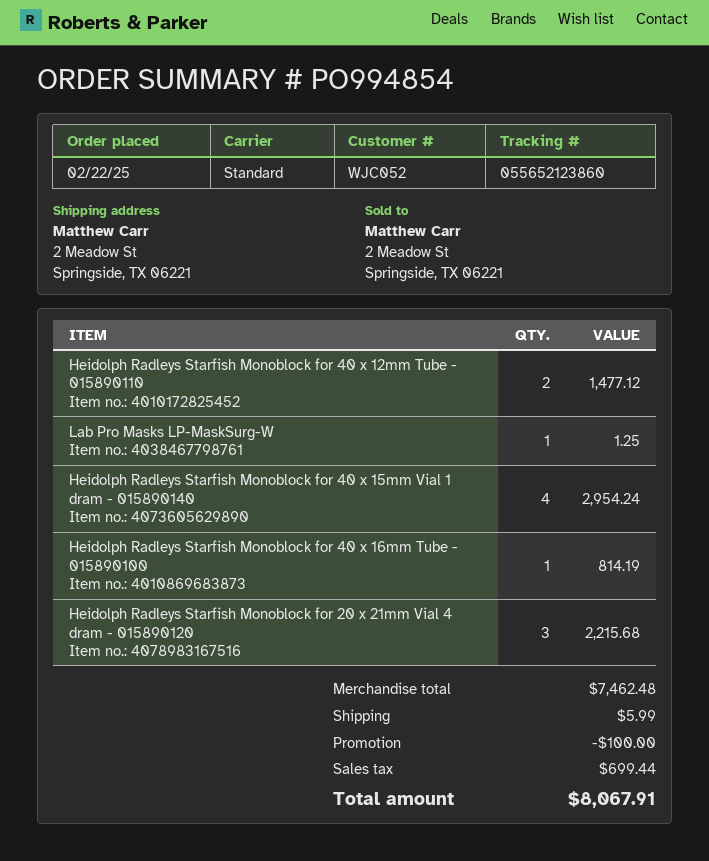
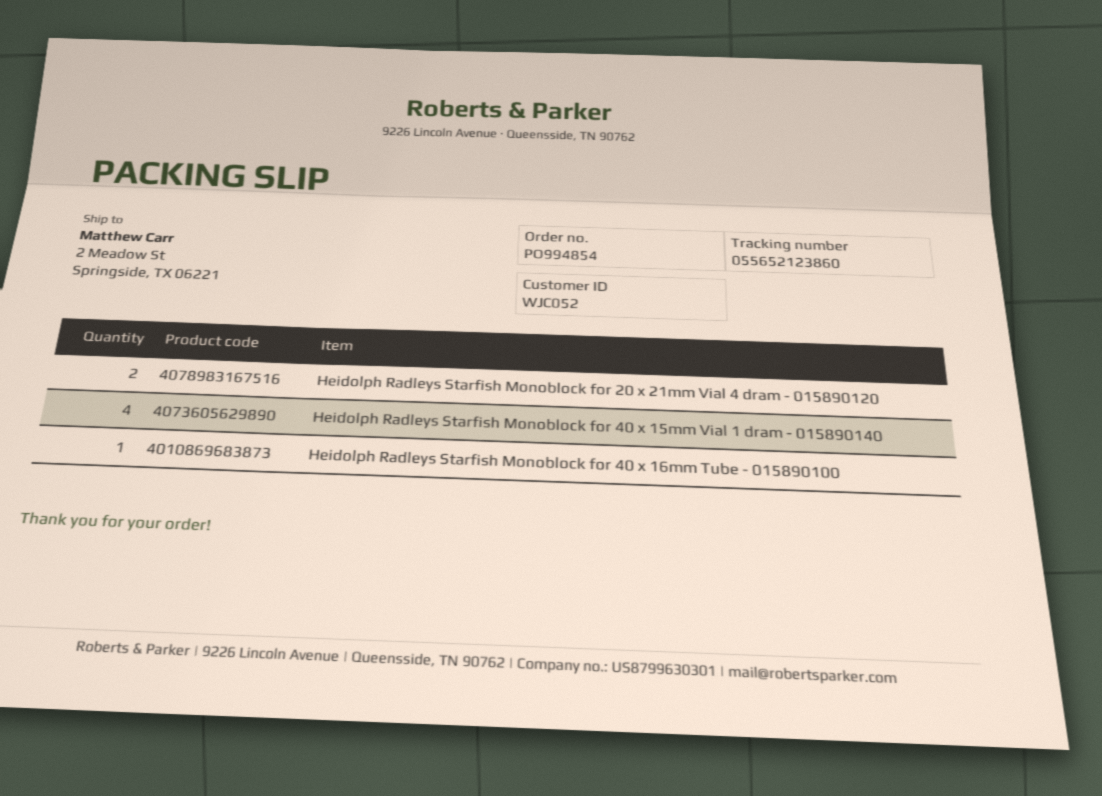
Heidolph Radleys Starfish Monoblock for 40 x 12mm Tube - 015890110: 2 -> none
Lab Pro Masks LP-MaskSurg-W: 1 -> none
Heidolph Radleys Starfish Monoblock for 20 x 21mm Vial 4 dram - 015890120: 3 -> 2

